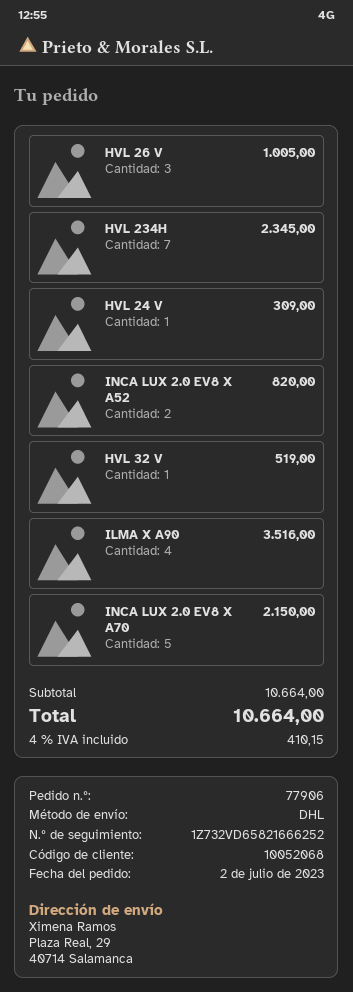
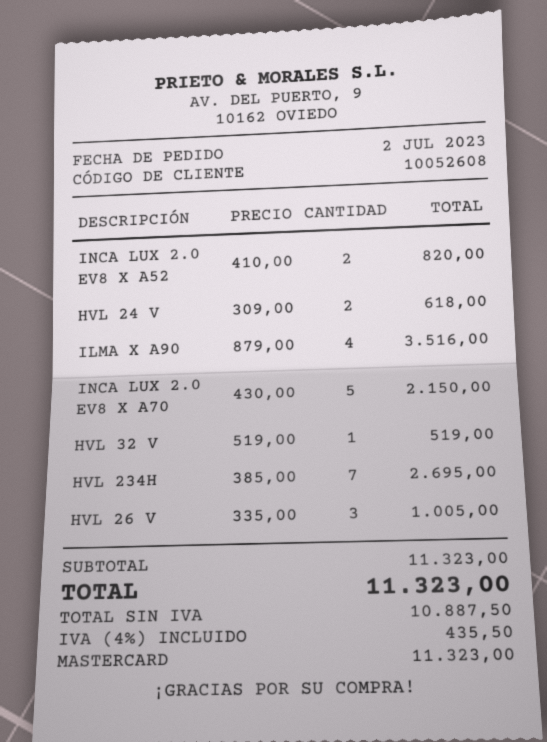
customer number: 10052068 -> 10052608
HVL 234H: 7 for 2345.00 -> 7 for 2695.00
HVL 24 V: 1 for 309.00 -> 2 for 618.00
subtotal: 10664.00 -> 11323.00
tax: 4% = 410.15 -> 4% = 435.50
total: 10664.00 -> 11323.00

